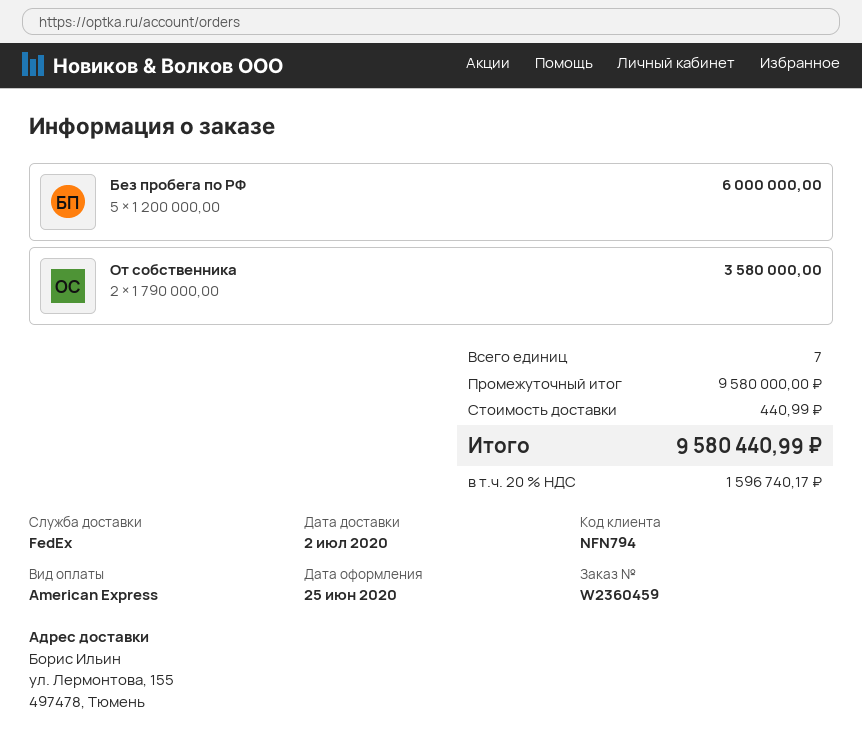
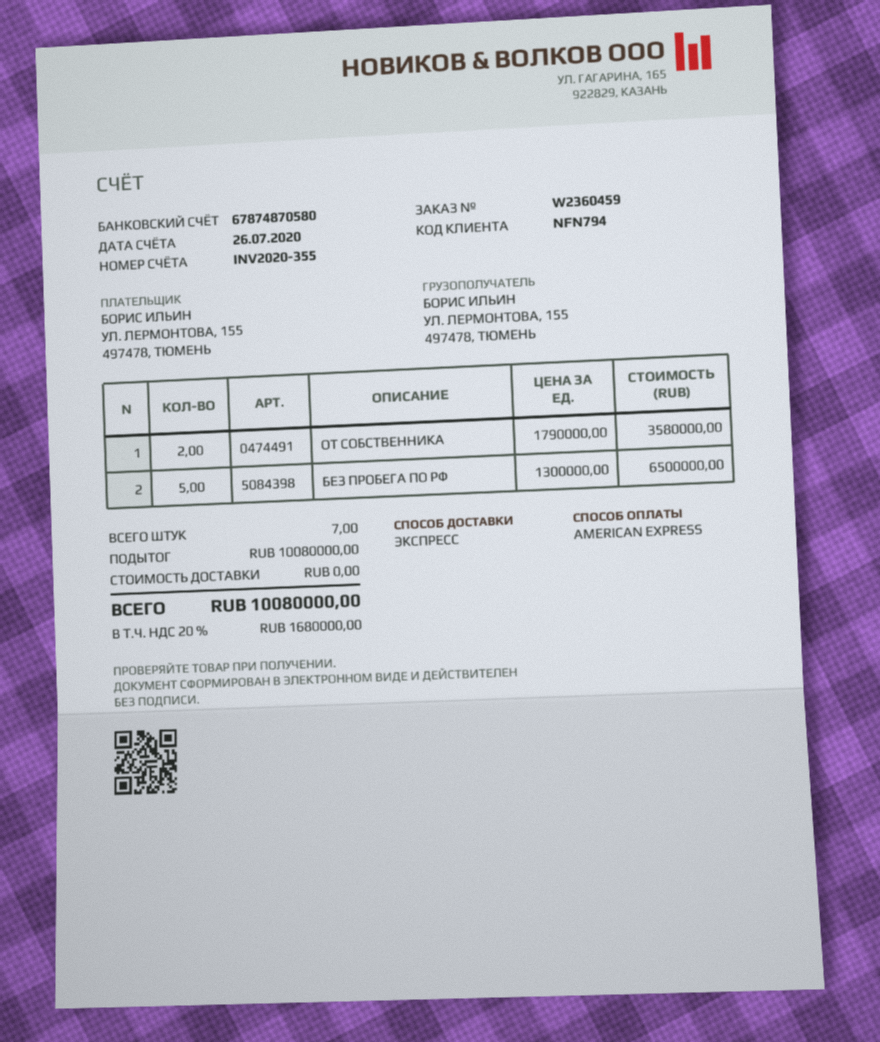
shipping method: FedEx -> express
Без пробега по РФ: 5 x 1200000.00 = 6000000.00 -> 5 x 1300000.00 = 6500000.00
subtotal: 9580000.00 -> 10080000.00
shipping: 440.99 -> 0.00
tax: 20% = 1596740.17 -> 20% = 1680000.00
total: 9580440.99 -> 10080000.00

